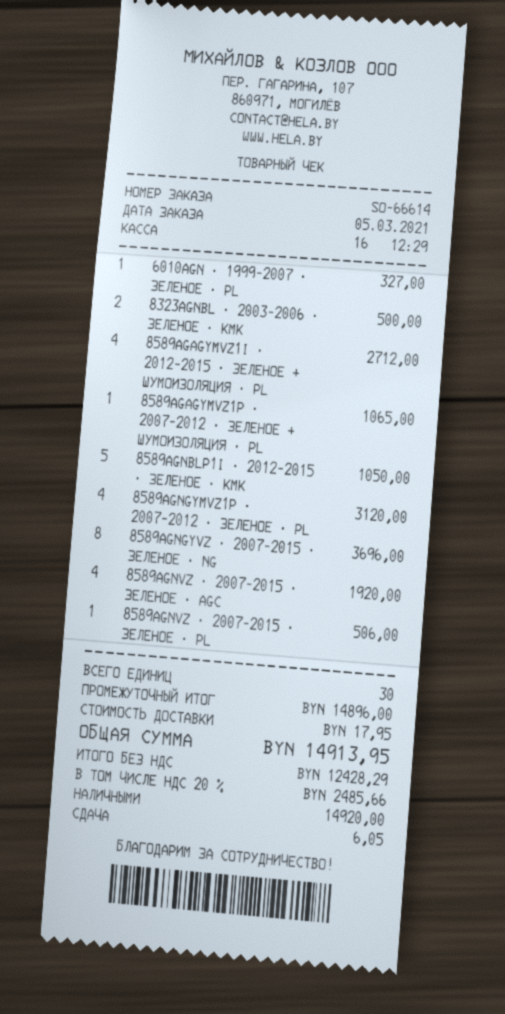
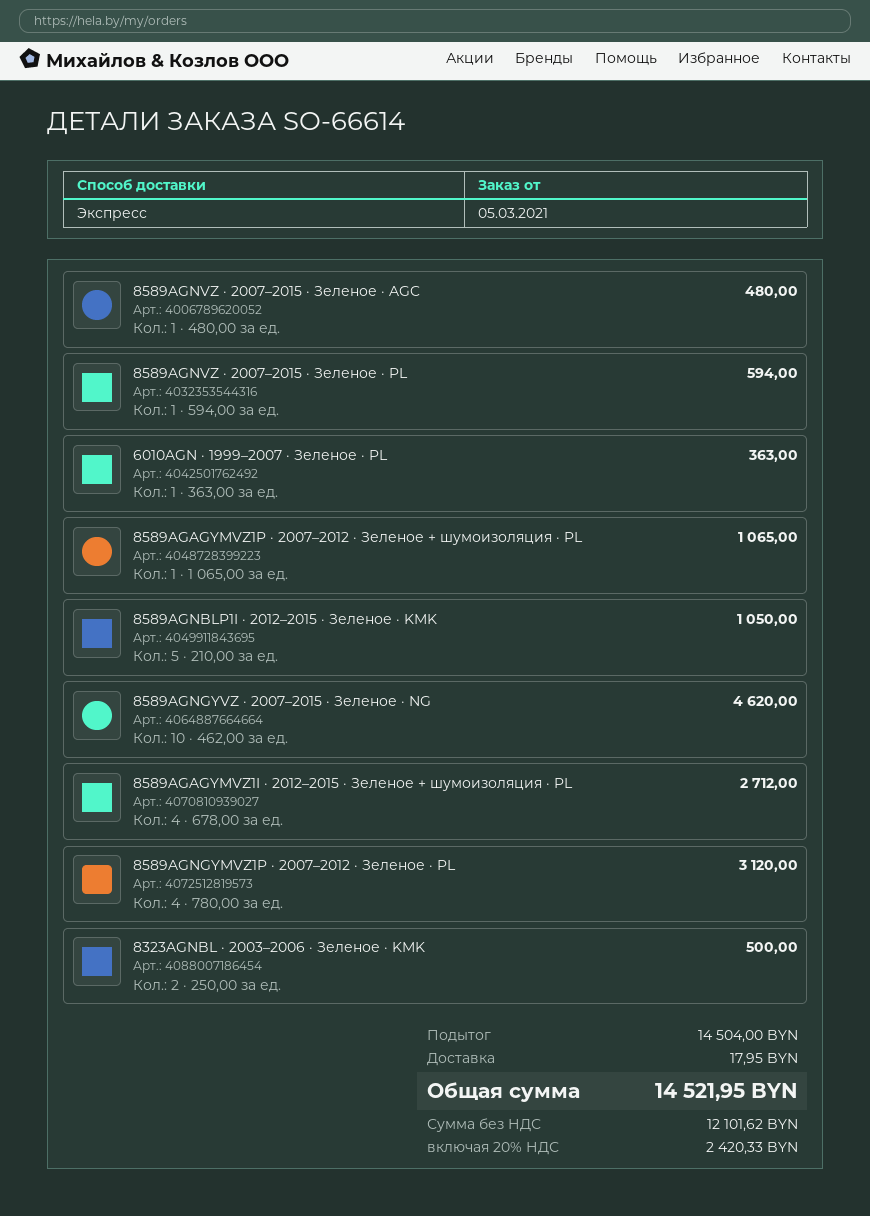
6010AGN · 1999–2007 · ЗЕЛЕНОЕ · PL: 1 for 327.00 -> 1 for 363.00
8589AGNGYVZ · 2007–2015 · ЗЕЛЕНОЕ · NG: 8 for 3696.00 -> 10 for 4620.00
8589AGNVZ · 2007–2015 · ЗЕЛЕНОЕ · AGC: 4 for 1920.00 -> 1 for 480.00
8589AGNVZ · 2007–2015 · ЗЕЛЕНОЕ · PL: 1 for 506.00 -> 1 for 594.00
subtotal: 14896.00 -> 14504.00
net: 12428.29 -> 12101.62
tax: 20% = 2485.66 -> 20% = 2420.33
total: 14913.95 -> 14521.95

